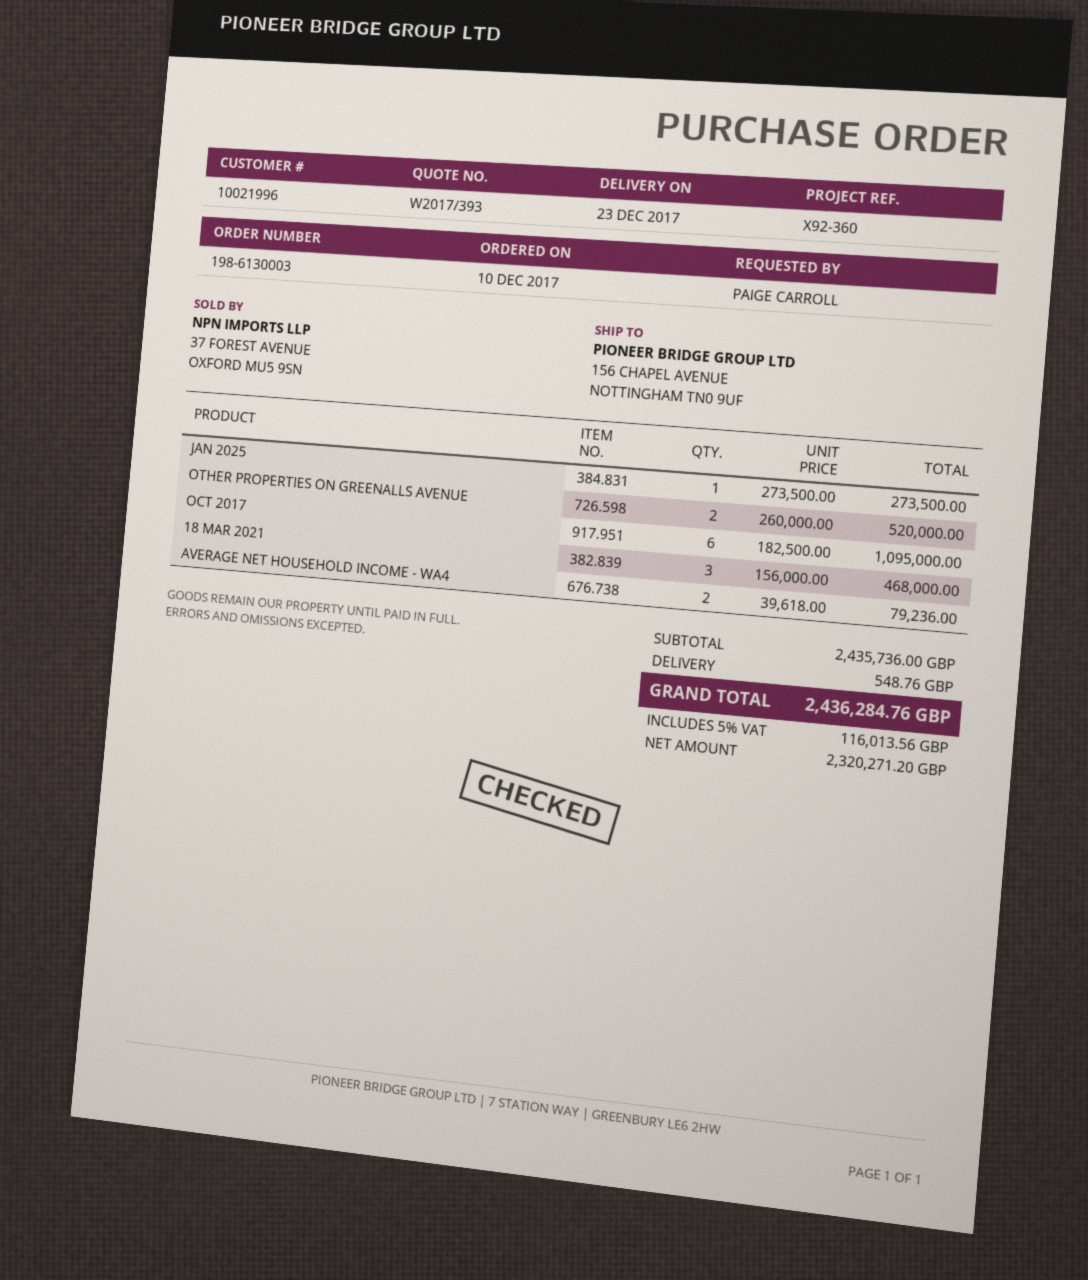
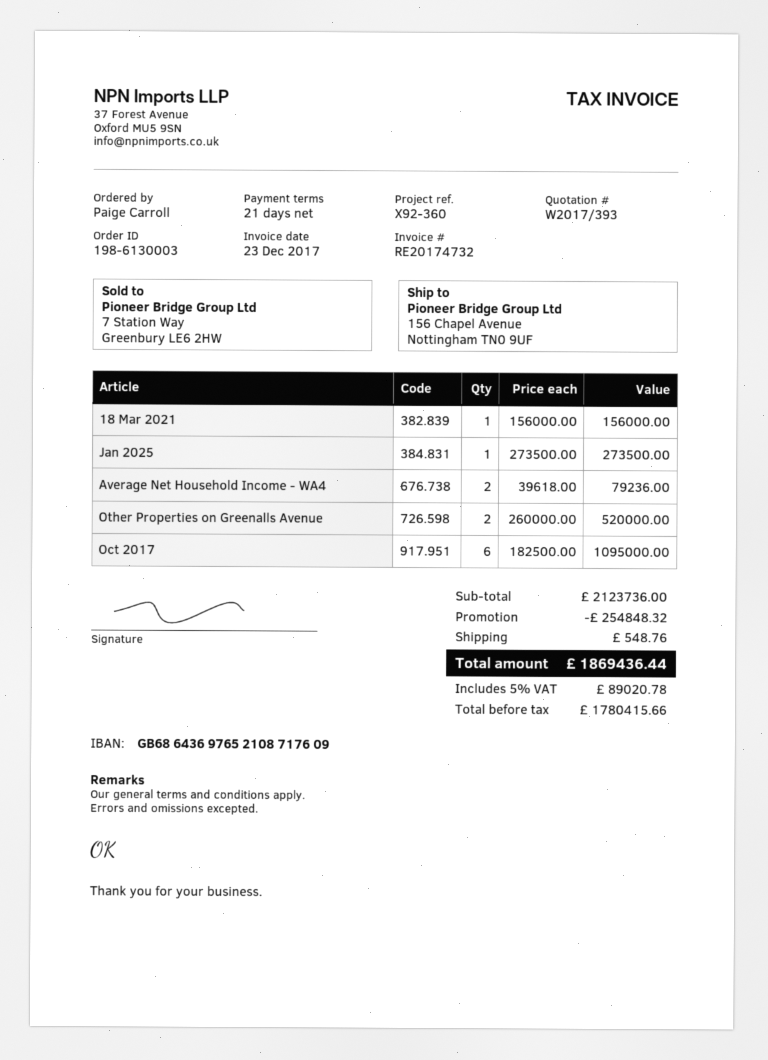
18 MAR 2021: 3 x 156000.00 = 468000.00 -> 1 x 156000.00 = 156000.00
subtotal: 2435736.00 -> 2123736.00
discount: none -> 254848.32
net: 2320271.20 -> 1780415.66
tax: 5% = 116013.56 -> 5% = 89020.78
total: 2436284.76 -> 1869436.44

